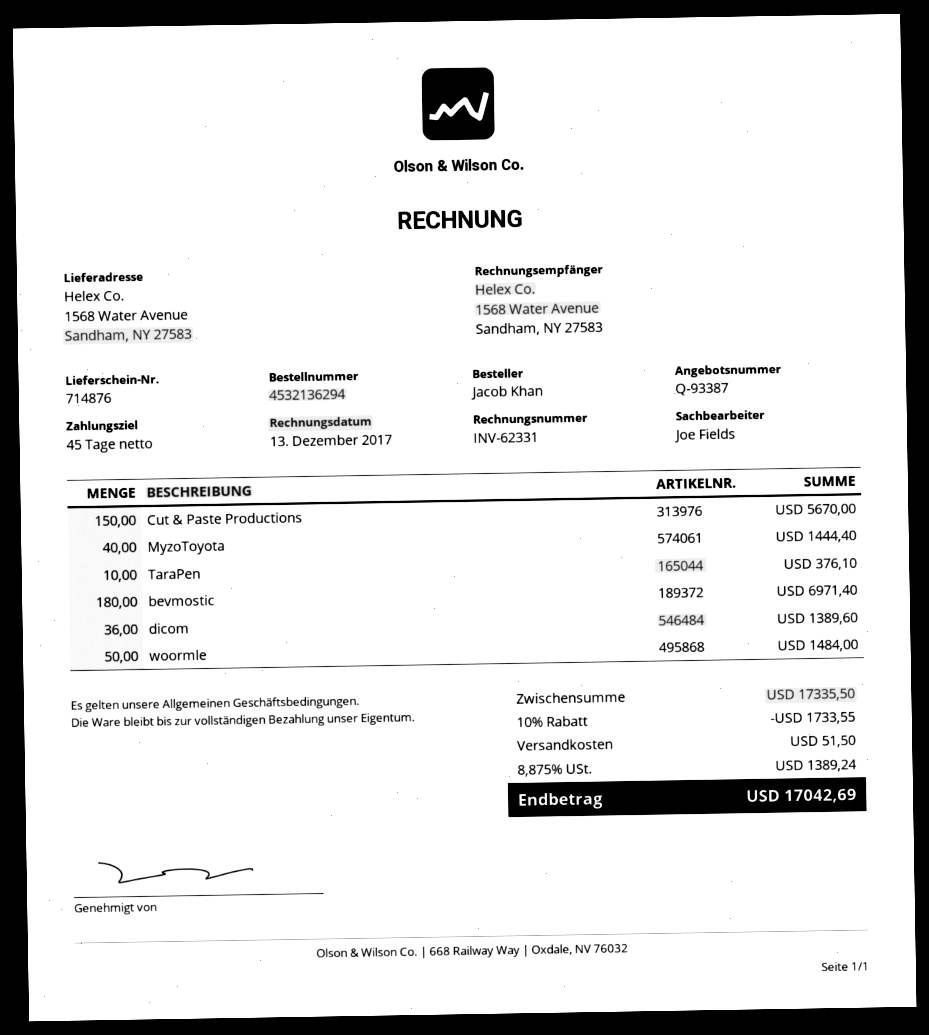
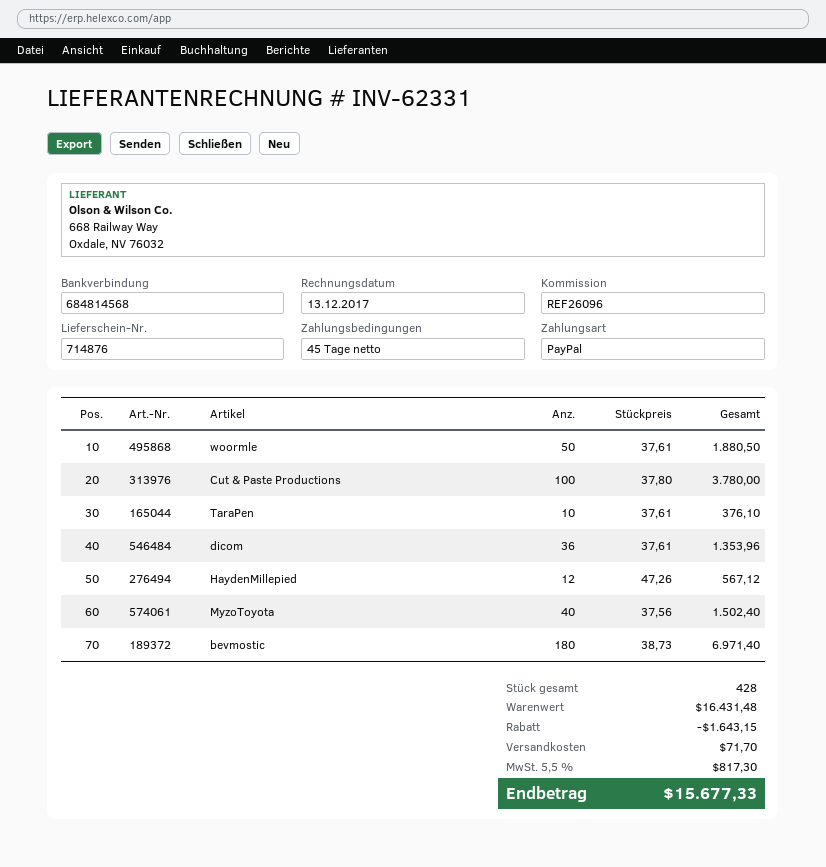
Cut & Paste Productions: 150 for 5670.00 -> 100 for 3780.00
MyzoToyota: 40 for 1444.40 -> 40 for 1502.40
dicom: 36 for 1389.60 -> 36 for 1353.96
woormle: 50 for 1484.00 -> 50 for 1880.50
HaydenMillepied: none -> 12 for 567.12
subtotal: 17335.50 -> 16431.48
discount: 1733.55 -> 1643.15
shipping: 51.50 -> 71.70
tax: 8.875% = 1389.24 -> 5.5% = 817.30
total: 17042.69 -> 15677.33

